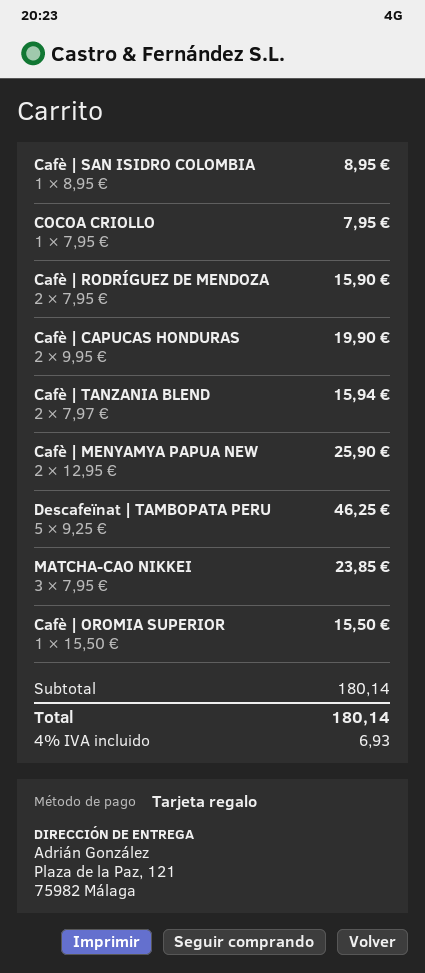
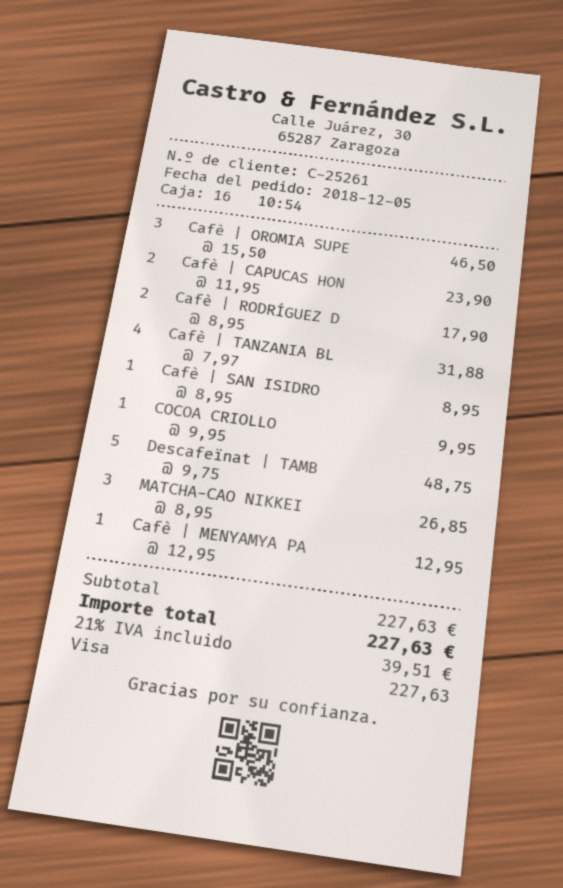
payment method: gift card -> Visa
COCOA CRIOLLO: 1 x 7.95 = 7.95 -> 1 x 9.95 = 9.95
Cafè | RODRÍGUEZ DE MENDOZA: 2 x 7.95 = 15.90 -> 2 x 8.95 = 17.90
Cafè | CAPUCAS HONDURAS: 2 x 9.95 = 19.90 -> 2 x 11.95 = 23.90
Cafè | TANZANIA BLEND: 2 x 7.97 = 15.94 -> 4 x 7.97 = 31.88
Cafè | MENYAMYA PAPUA NEW: 2 x 12.95 = 25.90 -> 1 x 12.95 = 12.95
Descafeïnat | TAMBOPATA PERU: 5 x 9.25 = 46.25 -> 5 x 9.75 = 48.75
MATCHA-CAO NIKKEI: 3 x 7.95 = 23.85 -> 3 x 8.95 = 26.85
Cafè | OROMIA SUPERIOR: 1 x 15.50 = 15.50 -> 3 x 15.50 = 46.50
subtotal: 180.14 -> 227.63
tax: 4% = 6.93 -> 21% = 39.51
total: 180.14 -> 227.63

